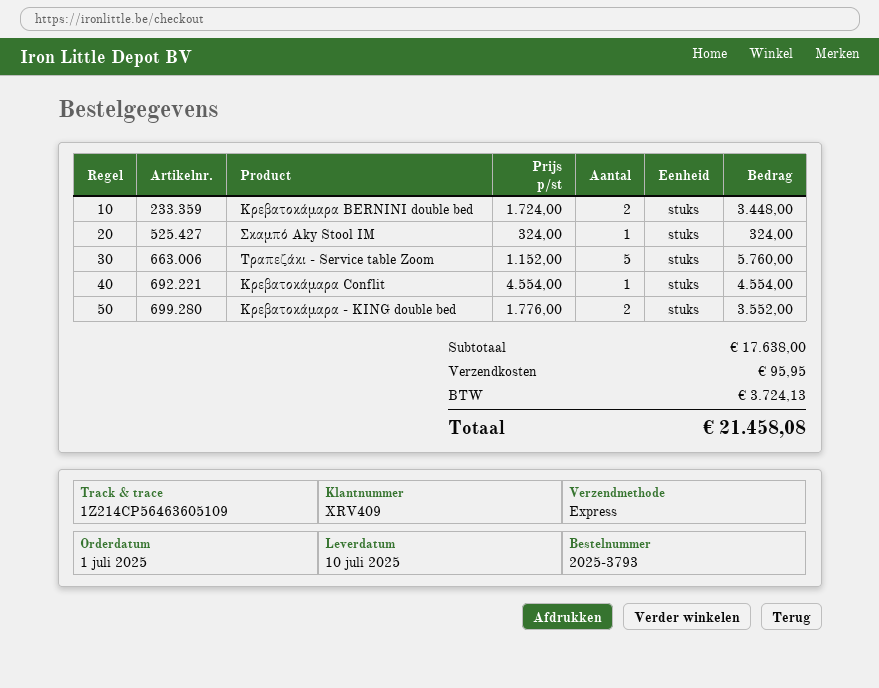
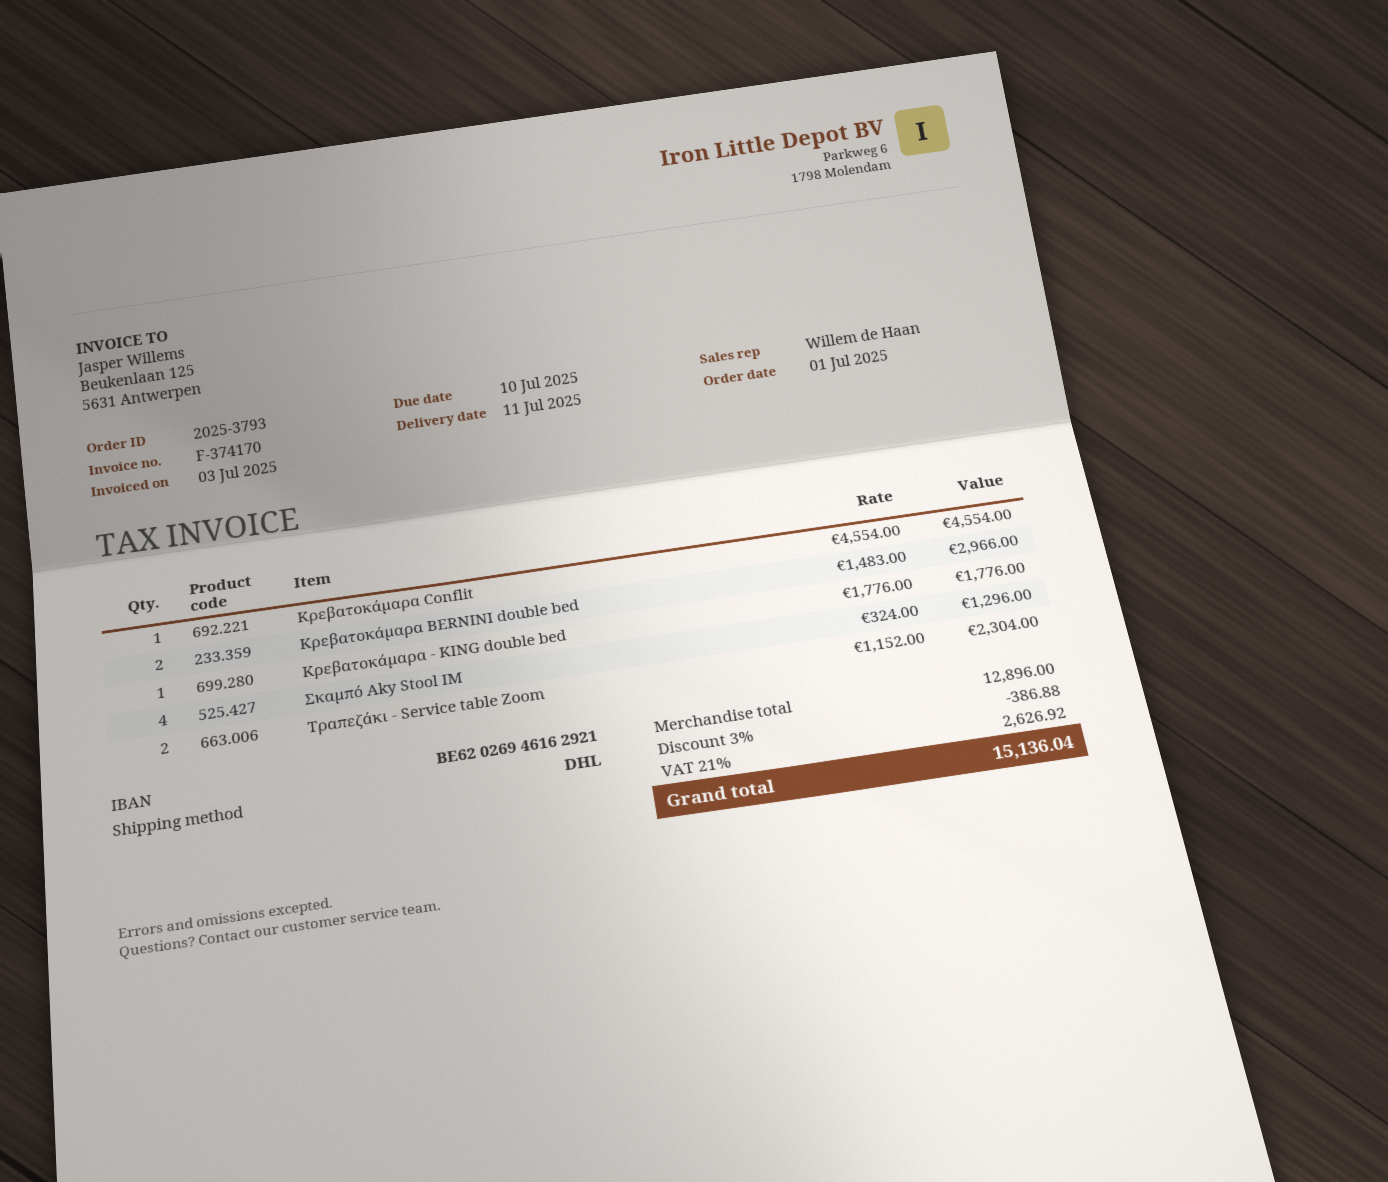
delivery date: 2025-07-10 -> 2025-07-11
shipping method: express -> DHL
Κρεβατοκάμαρα BERNINI double bed: 2 x 1724.00 = 3448.00 -> 2 x 1483.00 = 2966.00
Σκαμπό Aky Stool IM: 1 x 324.00 = 324.00 -> 4 x 324.00 = 1296.00
Τραπεζάκι - Service table Zoom: 5 x 1152.00 = 5760.00 -> 2 x 1152.00 = 2304.00
Κρεβατοκάμαρα - KING double bed: 2 x 1776.00 = 3552.00 -> 1 x 1776.00 = 1776.00
subtotal: 17638.00 -> 12896.00
discount: none -> 3% = 386.88
shipping: 95.95 -> none
tax: 3724.13 -> 2626.92
total: 21458.08 -> 15136.04

